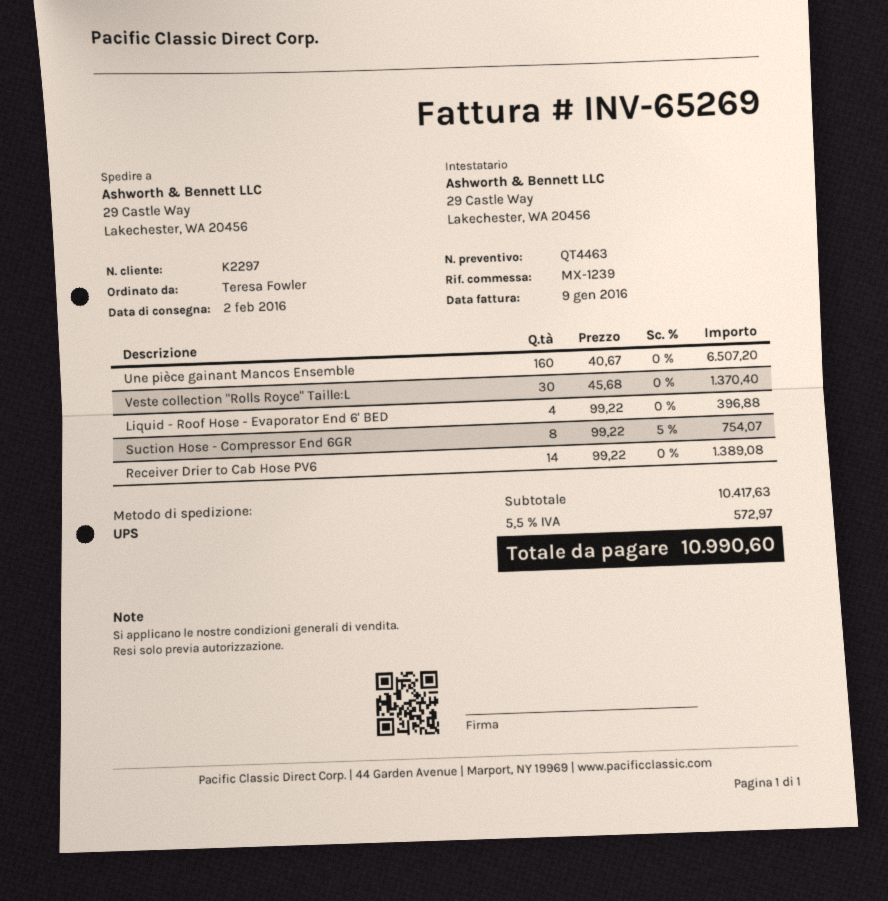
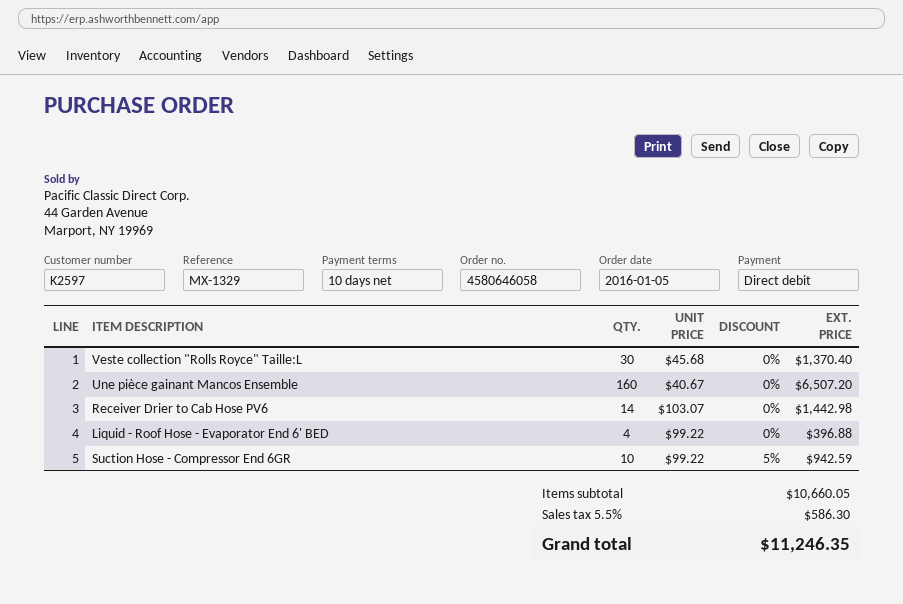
customer number: K2297 -> K2597
reference: MX-1239 -> MX-1329
Suction Hose - Compressor End 6GR: 8 x 99.22 - 5% = 754.07 -> 10 x 99.22 - 5% = 942.59
Receiver Drier to Cab Hose PV6: 14 x 99.22 = 1389.08 -> 14 x 103.07 = 1442.98
subtotal: 10417.63 -> 10660.05
tax: 5.5% = 572.97 -> 5.5% = 586.30
total: 10990.60 -> 11246.35

